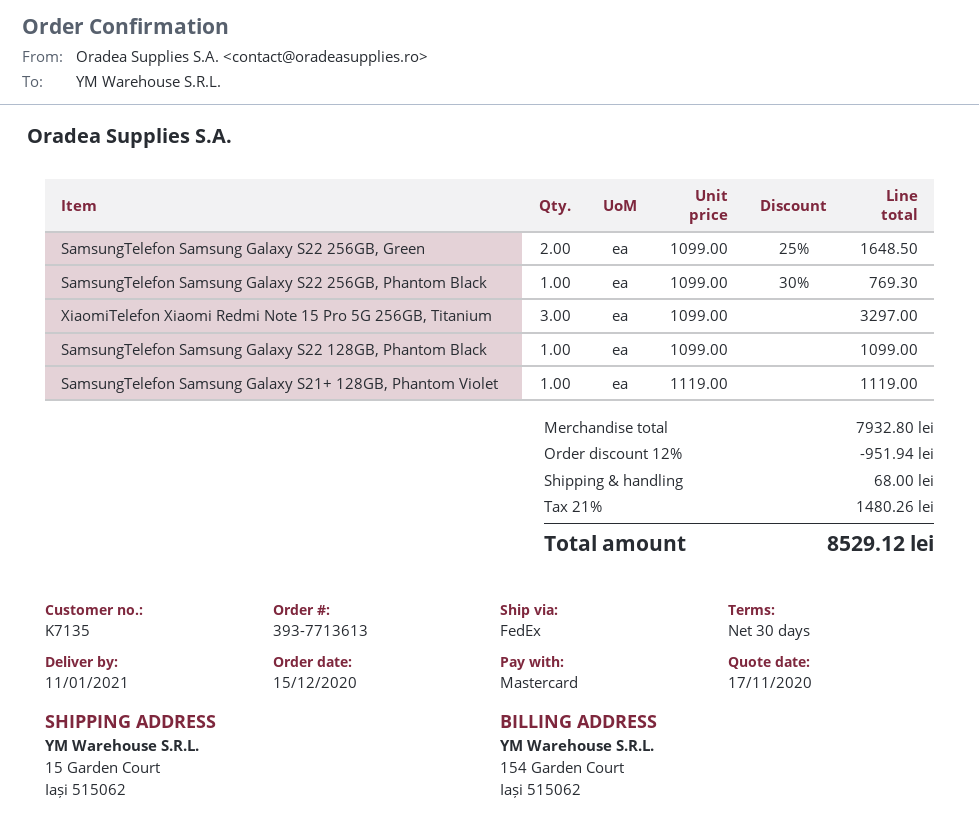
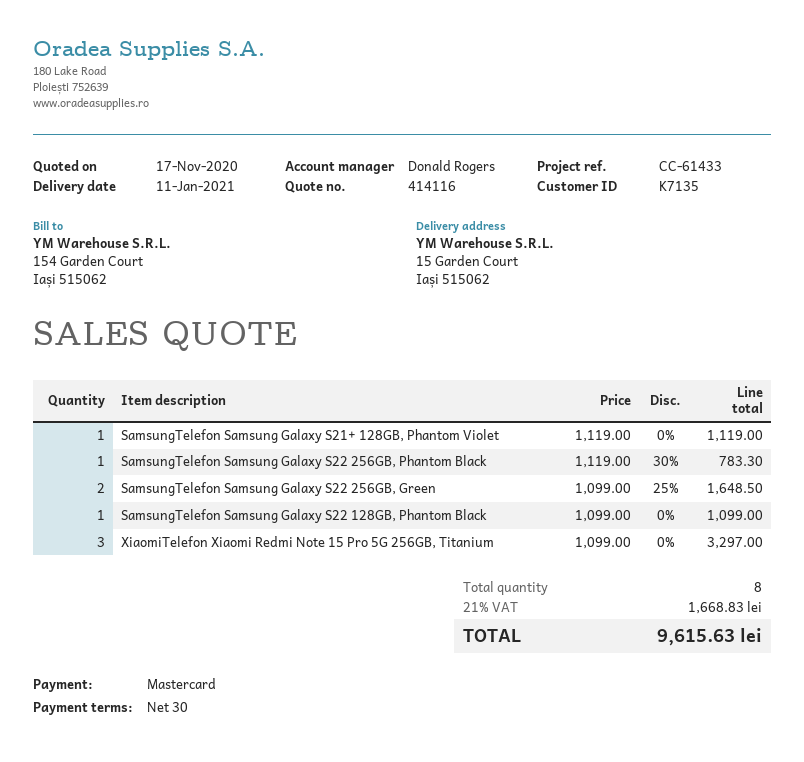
SamsungTelefon Samsung Galaxy S22 256GB, Phantom Black: 1 x 1099.00 - 30% = 769.30 -> 1 x 1119.00 - 30% = 783.30
discount: 12% = 951.94 -> none
shipping: 68.00 -> none
tax: 21% = 1480.26 -> 21% = 1668.83
total: 8529.12 -> 9615.63

